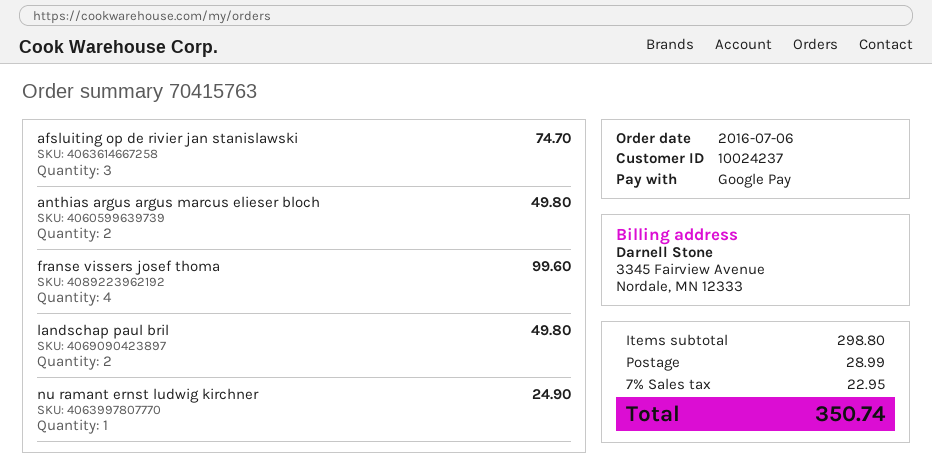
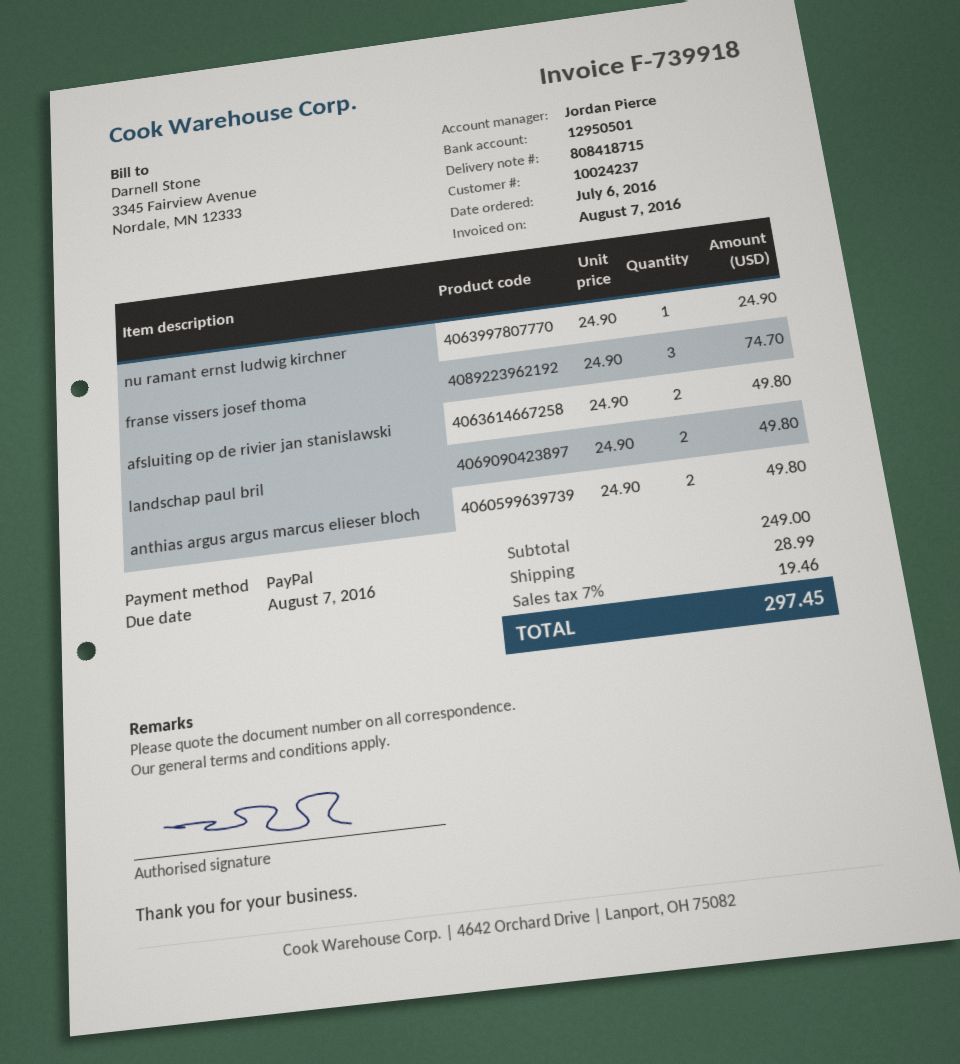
payment method: Google Pay -> PayPal
afsluiting op de rivier jan stanislawski: 3 for 74.70 -> 2 for 49.80
franse vissers josef thoma: 4 for 99.60 -> 3 for 74.70
subtotal: 298.80 -> 249.00
tax: 7% = 22.95 -> 7% = 19.46
total: 350.74 -> 297.45

